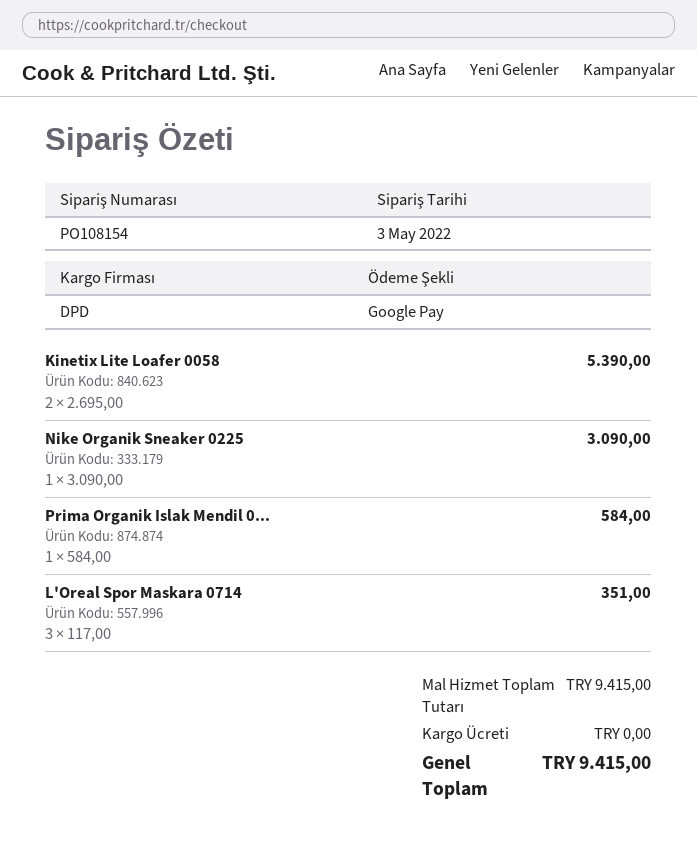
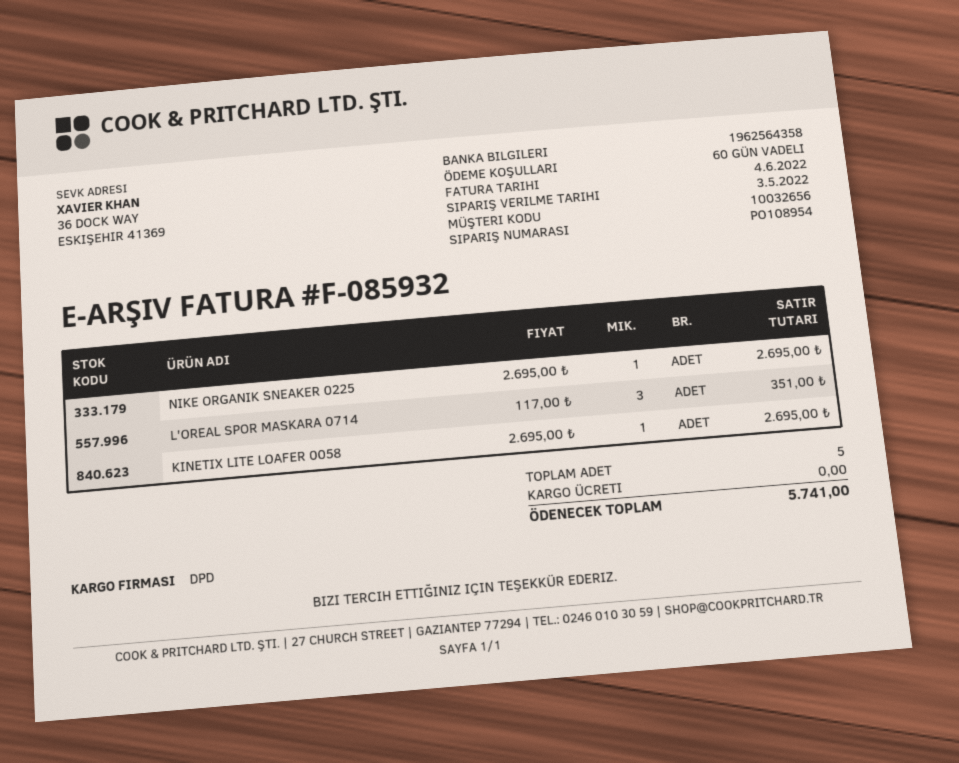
order number: PO108154 -> PO108954
Kinetix Lite Loafer 0058: 2 x 2695.00 = 5390.00 -> 1 x 2695.00 = 2695.00
Nike Organik Sneaker 0225: 1 x 3090.00 = 3090.00 -> 1 x 2695.00 = 2695.00
Prima Organik Islak Mendil 0...: 1 x 584.00 = 584.00 -> none
total: 9415.00 -> 5741.00

